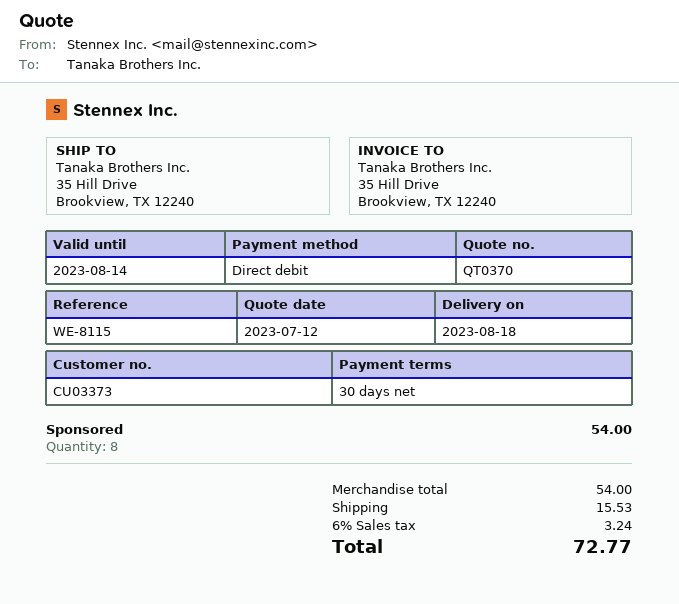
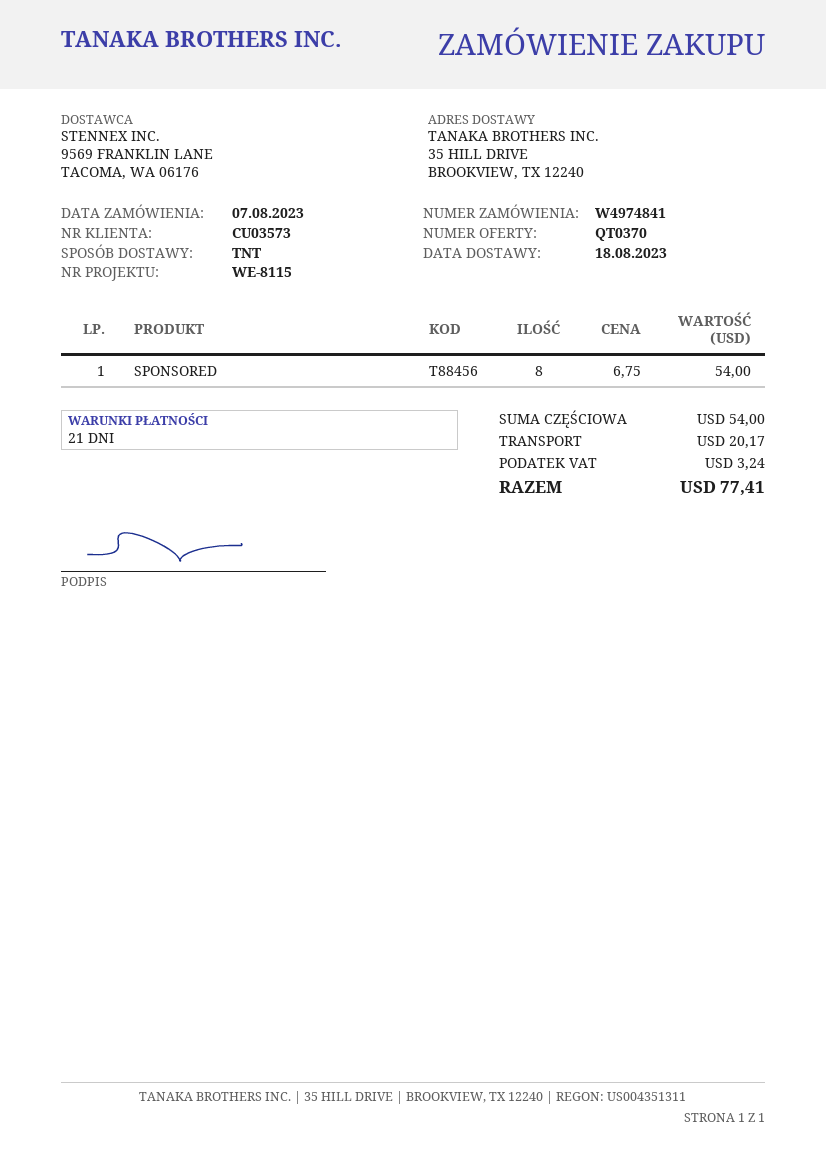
payment terms: 30 days -> 21 days
customer number: CU03373 -> CU03573
shipping: 15.53 -> 20.17
total: 72.77 -> 77.41

